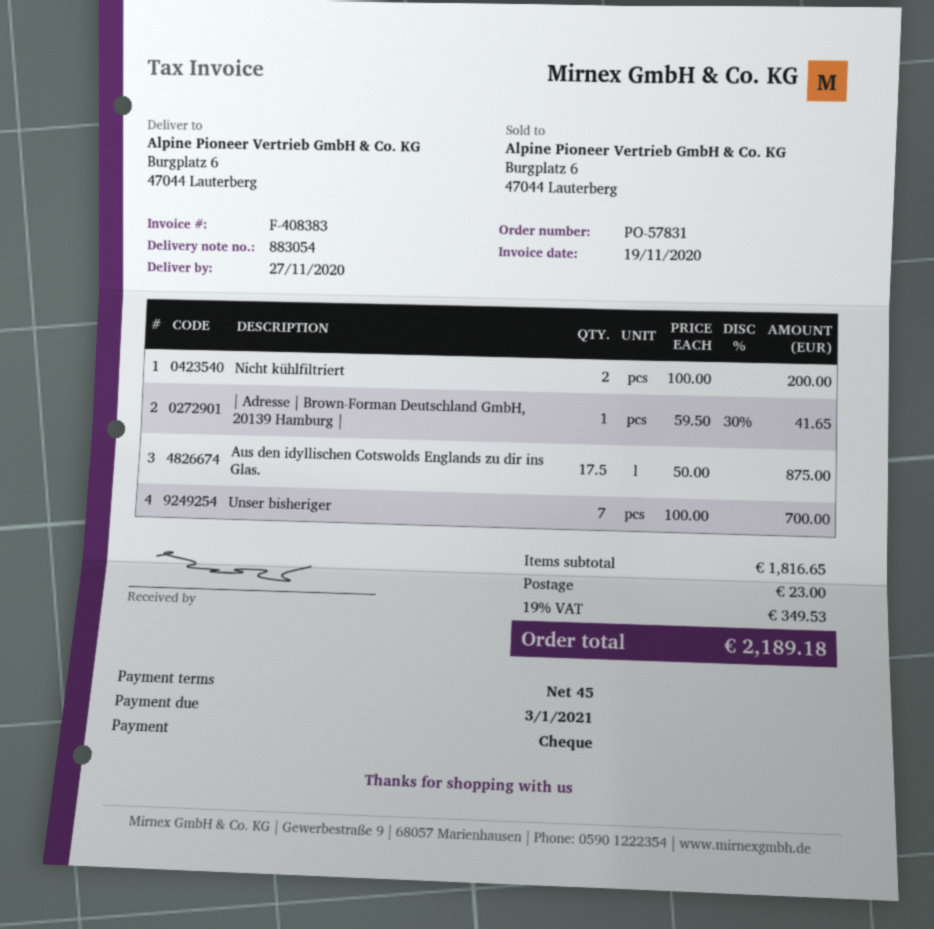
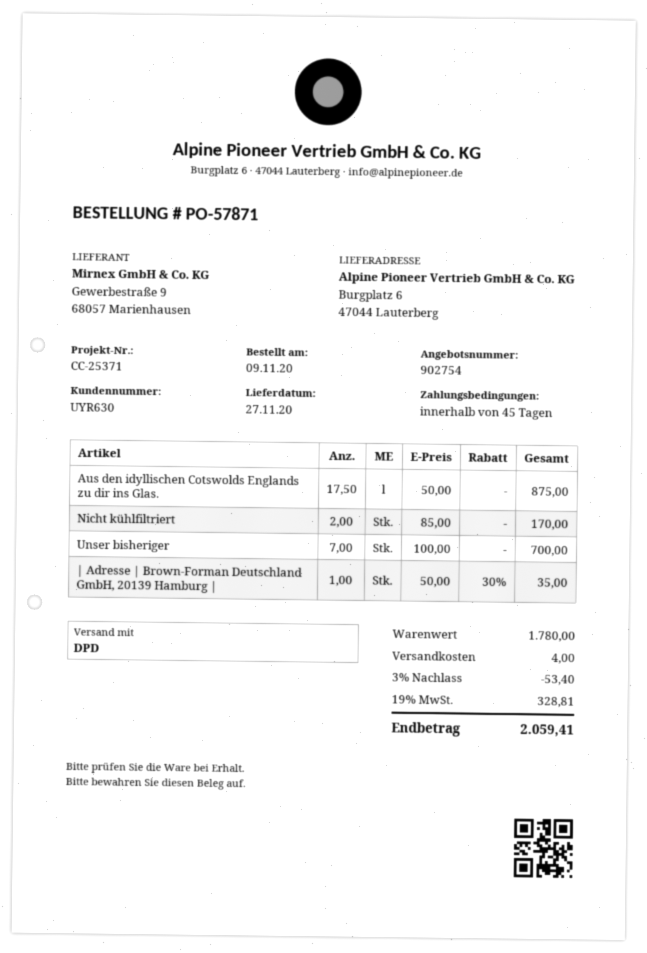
order number: PO-57831 -> PO-57871
Nicht kühlfiltriert: 2 x 100.00 = 200.00 -> 2 x 85.00 = 170.00
| Adresse | Brown-Forman Deutschland GmbH, 20139 Hamburg |: 1 x 59.50 - 30% = 41.65 -> 1 x 50.00 - 30% = 35.00
subtotal: 1816.65 -> 1780.00
discount: none -> 3% = 53.40
shipping: 23.00 -> 4.00
tax: 19% = 349.53 -> 19% = 328.81
total: 2189.18 -> 2059.41

